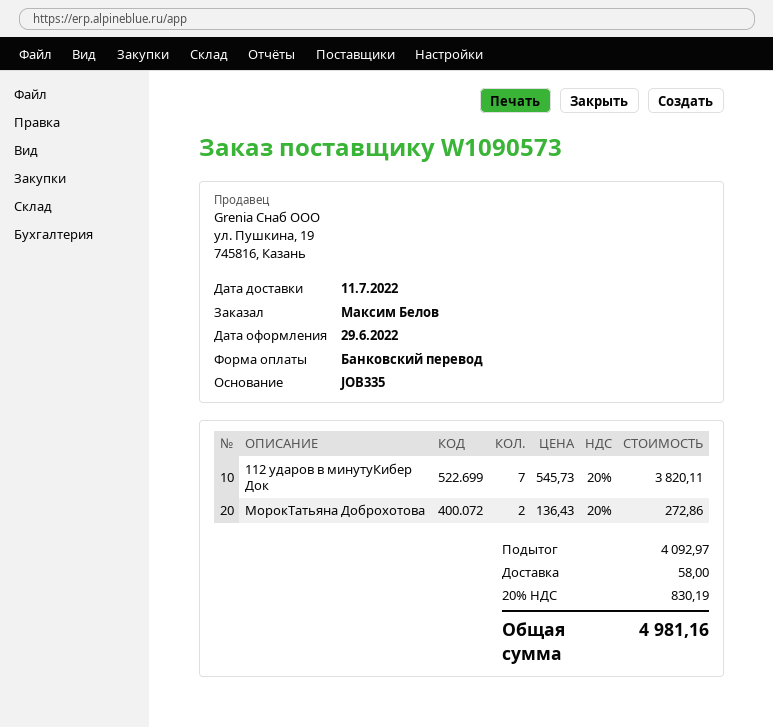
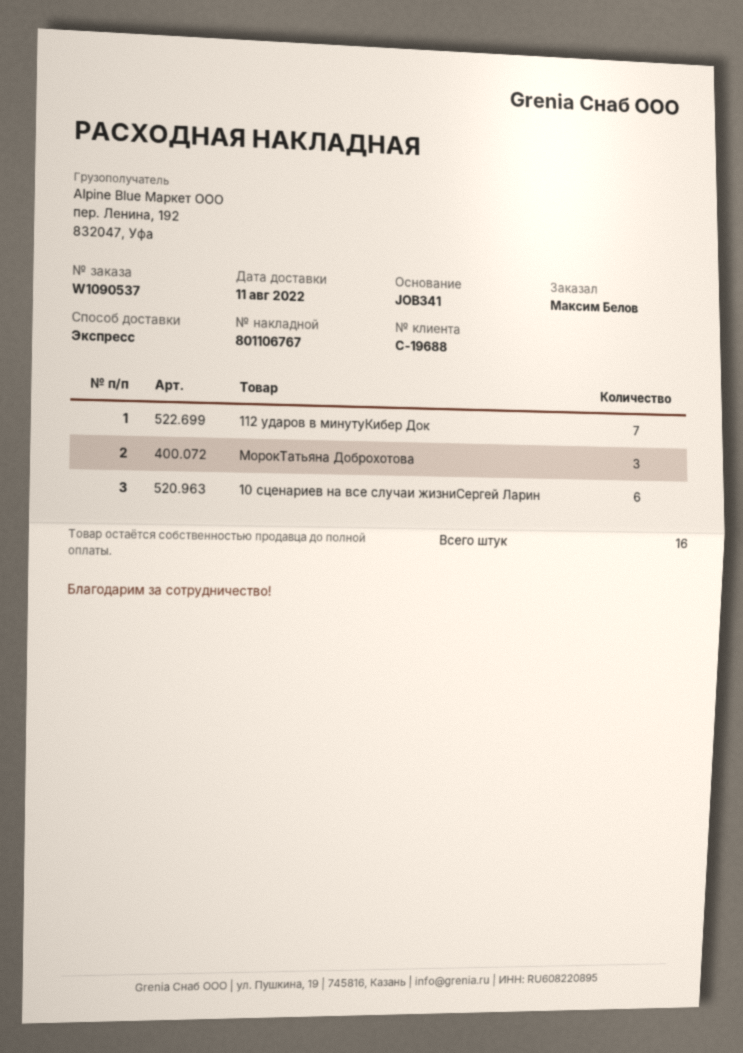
order number: W1090573 -> W1090537
delivery date: 2022-07-11 -> 2022-08-11
reference: JOB335 -> JOB341
МорокТатьяна Доброхотова: 2 -> 3
10 сценариев на все случаи жизниСергей Ларин: none -> 6

